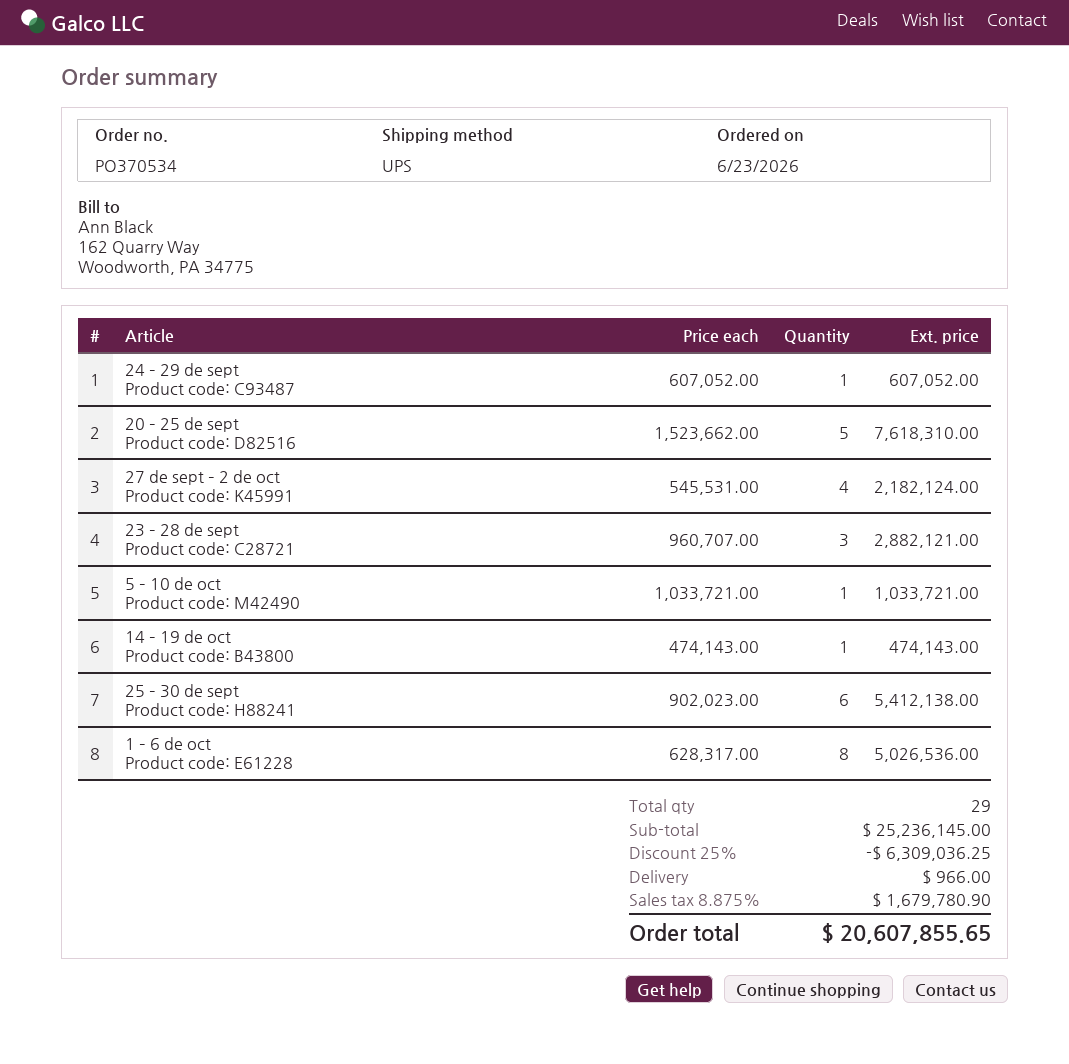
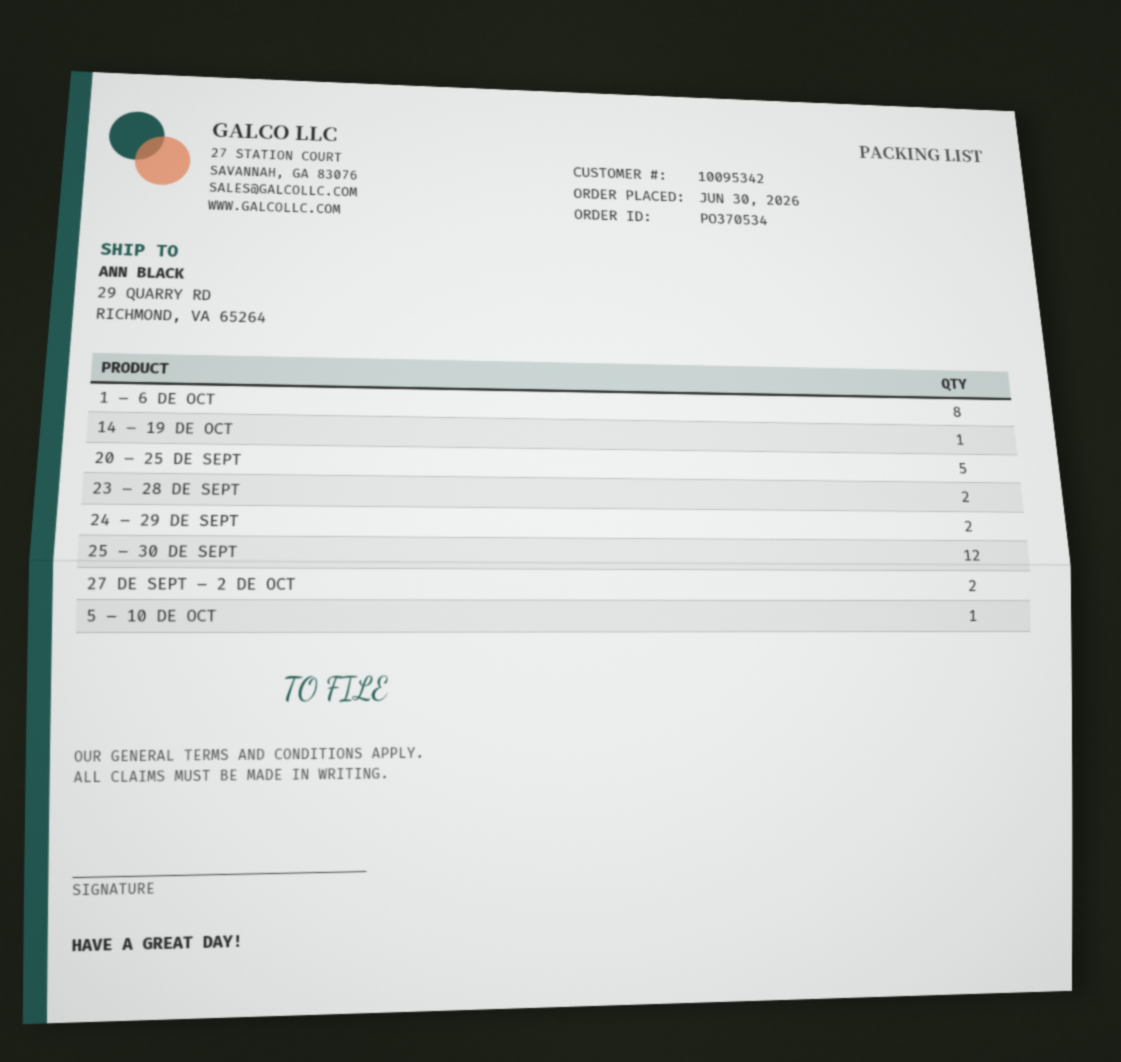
order date: 2026-06-23 -> 2026-06-30
24 – 29 de sept: 1 -> 2
27 de sept – 2 de oct: 4 -> 2
23 – 28 de sept: 3 -> 2
25 – 30 de sept: 6 -> 12

